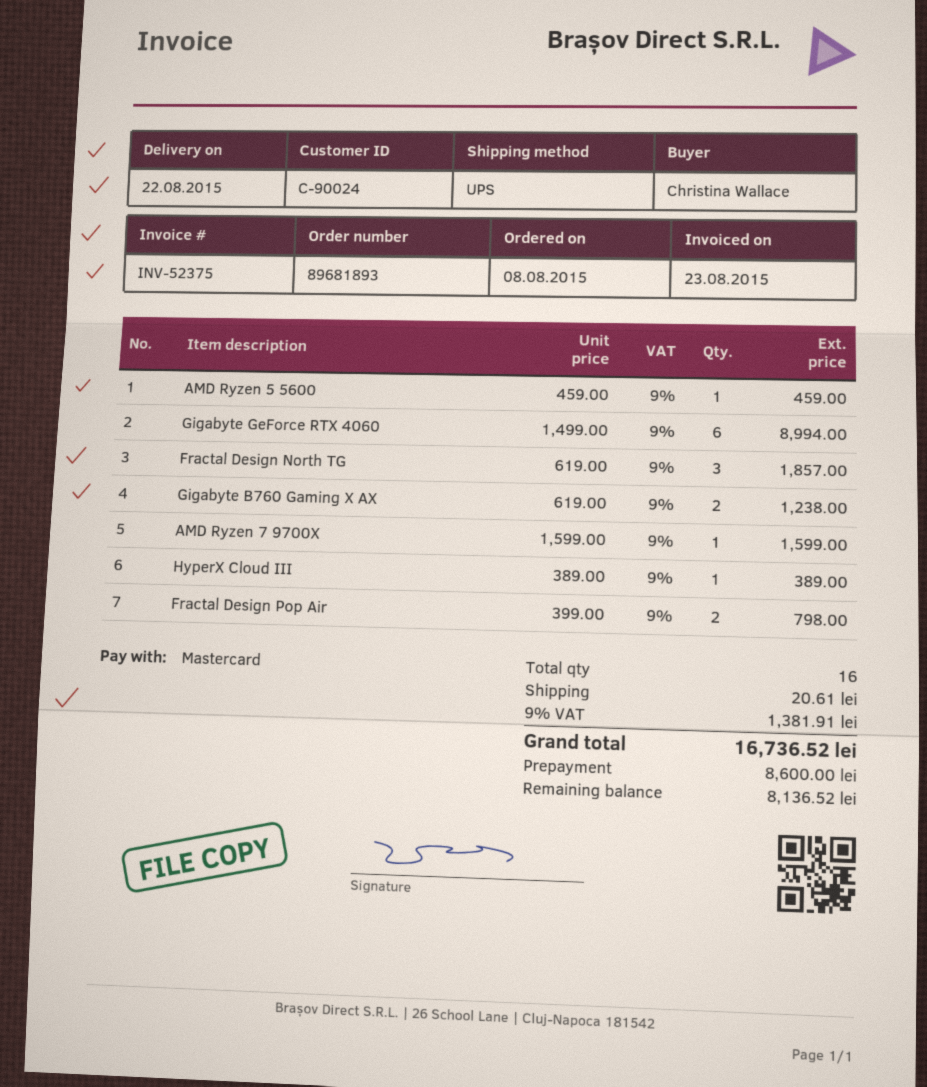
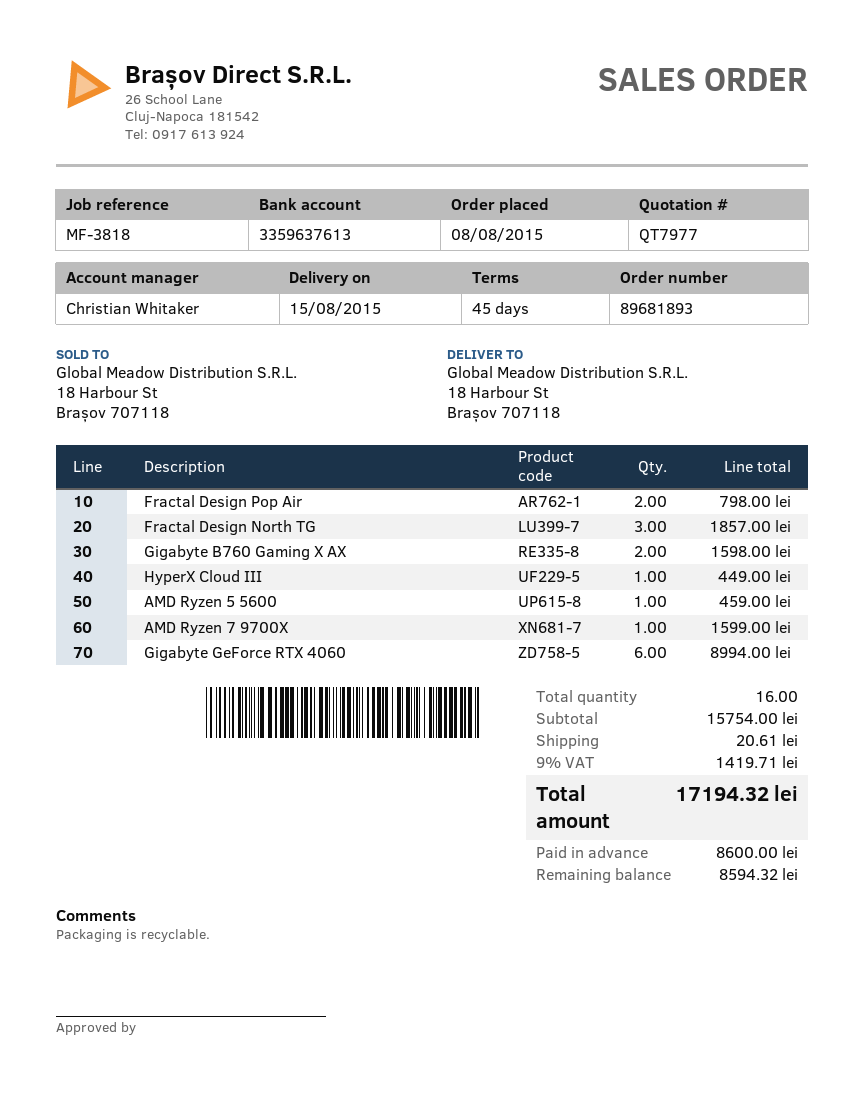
delivery date: 2015-08-22 -> 2015-08-15
Gigabyte B760 Gaming X AX: 2 for 1238.00 -> 2 for 1598.00
HyperX Cloud III: 1 for 389.00 -> 1 for 449.00
tax: 9% = 1381.91 -> 9% = 1419.71
total: 16736.52 -> 17194.32
balance: 8136.52 -> 8594.32

